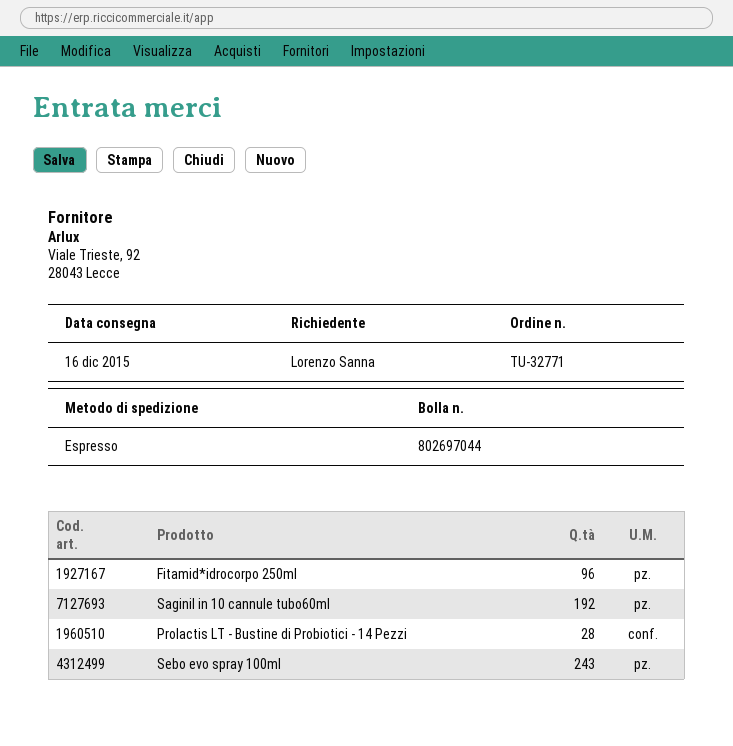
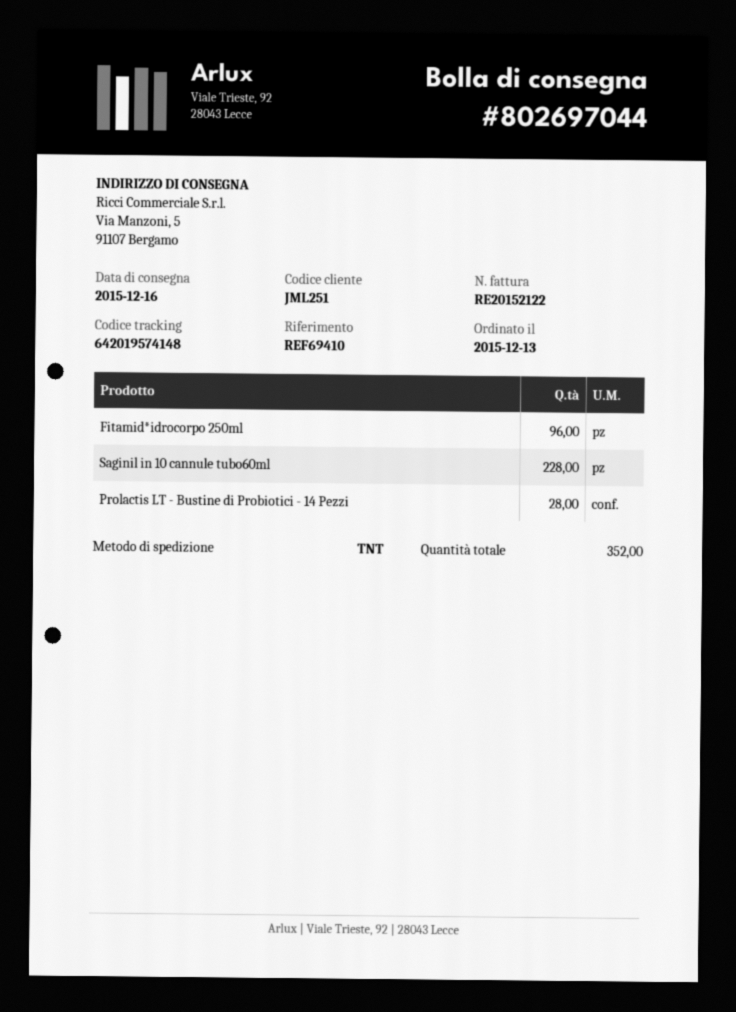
shipping method: express -> TNT
Saginil in 10 cannule tubo60ml: 192 -> 228
Sebo evo spray 100ml: 243 -> none

